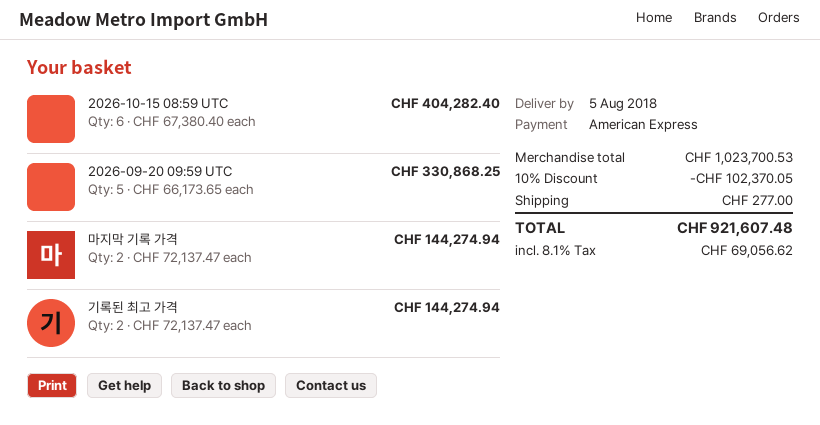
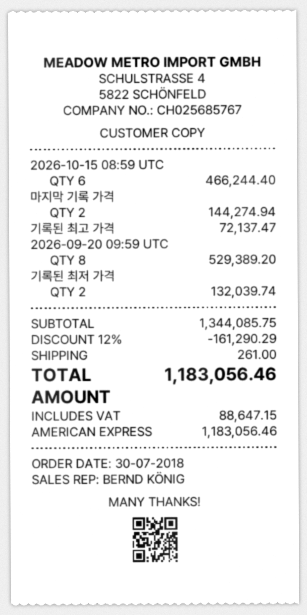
2026-10-15 08:59 UTC: 6 for 404282.40 -> 6 for 466244.40
2026-09-20 09:59 UTC: 5 for 330868.25 -> 8 for 529389.20
기록된 최고 가격: 2 for 144274.94 -> 1 for 72137.47
기록된 최저 가격: none -> 2 for 132039.74
subtotal: 1023700.53 -> 1344085.75
discount: 10% = 102370.05 -> 12% = 161290.29
shipping: 277.00 -> 261.00
tax: 69056.62 -> 88647.15
total: 921607.48 -> 1183056.46

